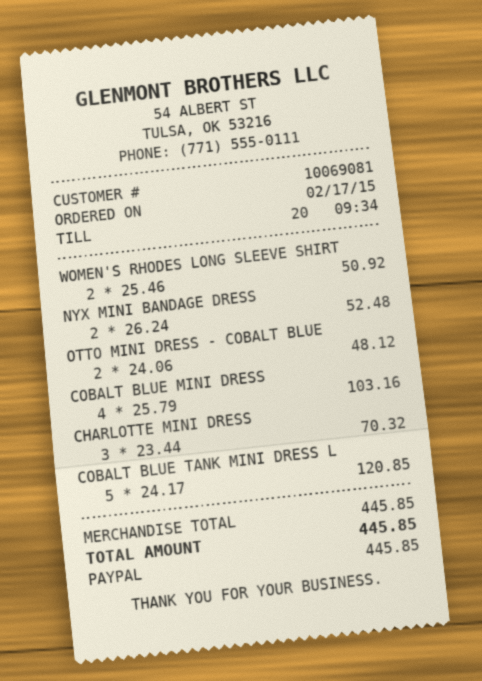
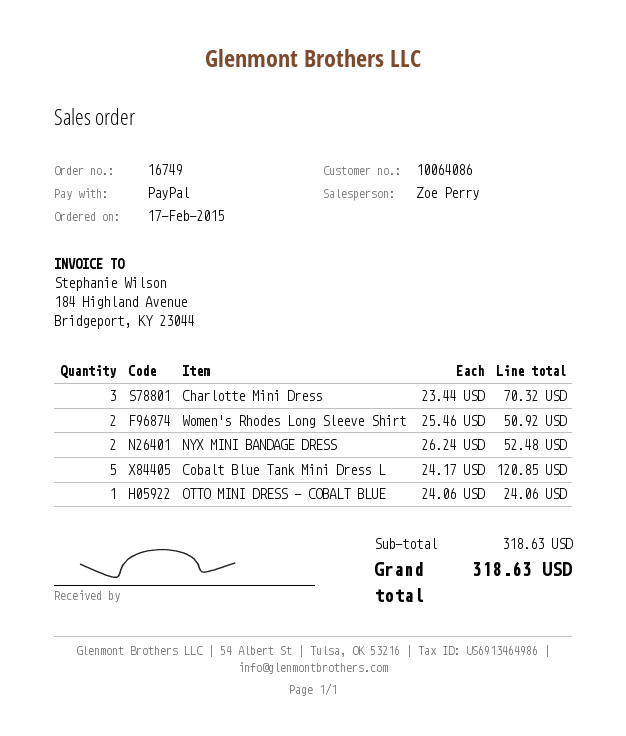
customer number: 10069081 -> 10064086
OTTO MINI DRESS - COBALT BLUE: 2 x 24.06 = 48.12 -> 1 x 24.06 = 24.06
COBALT BLUE MINI DRESS: 4 x 25.79 = 103.16 -> none
subtotal: 445.85 -> 318.63
total: 445.85 -> 318.63

